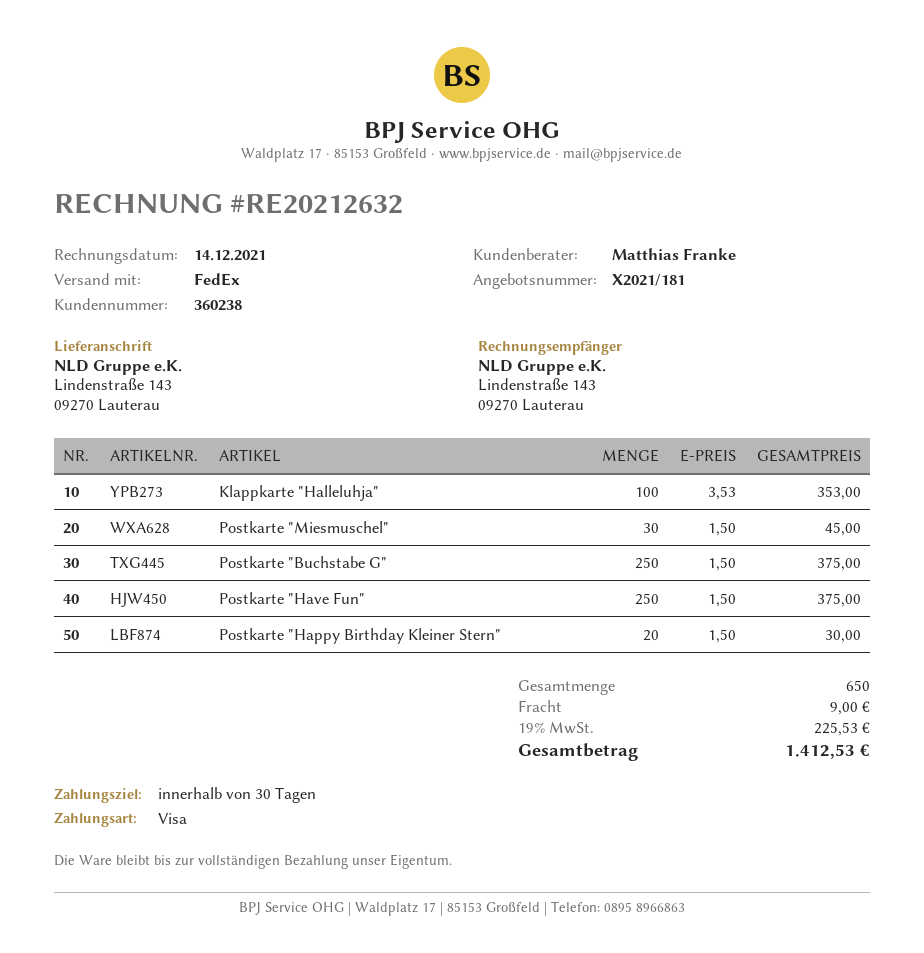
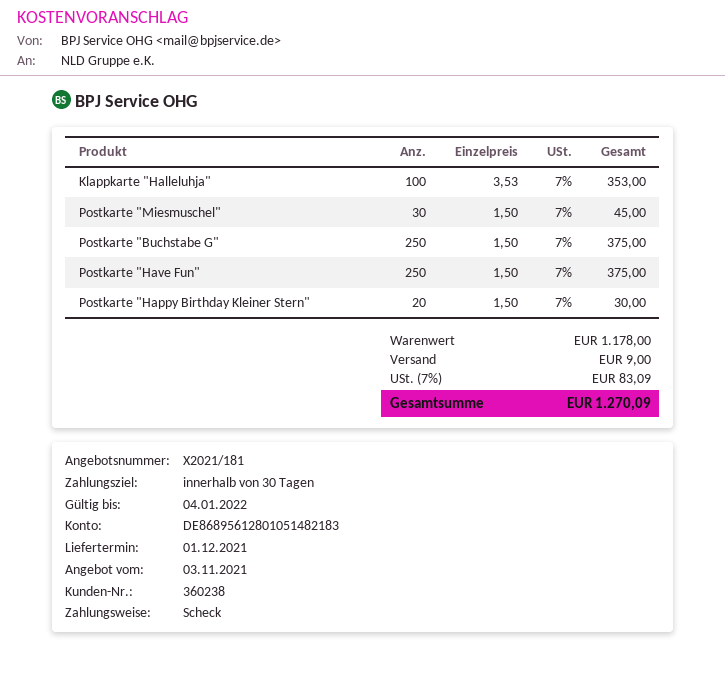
payment method: Visa -> cheque
tax: 19% = 225.53 -> 7% = 83.09
total: 1412.53 -> 1270.09

